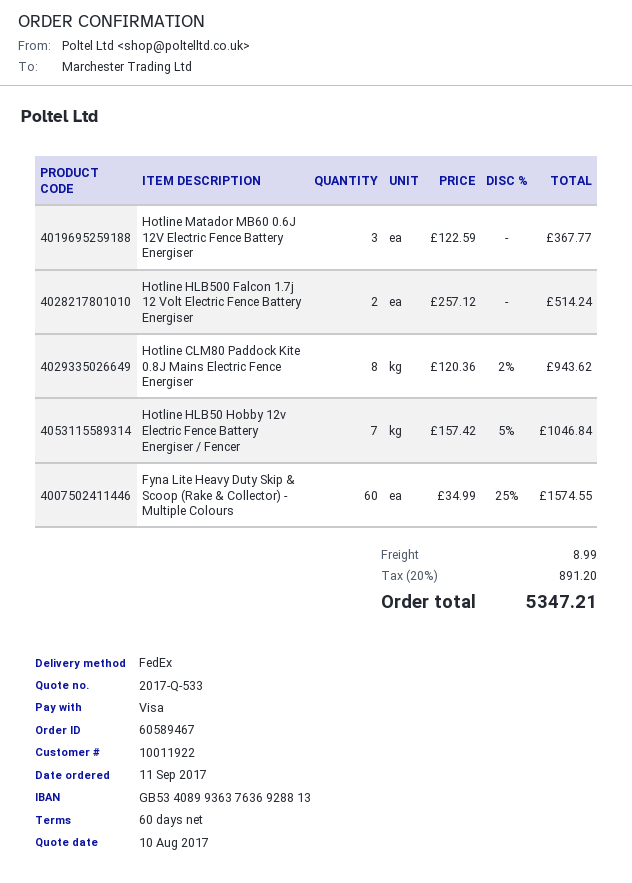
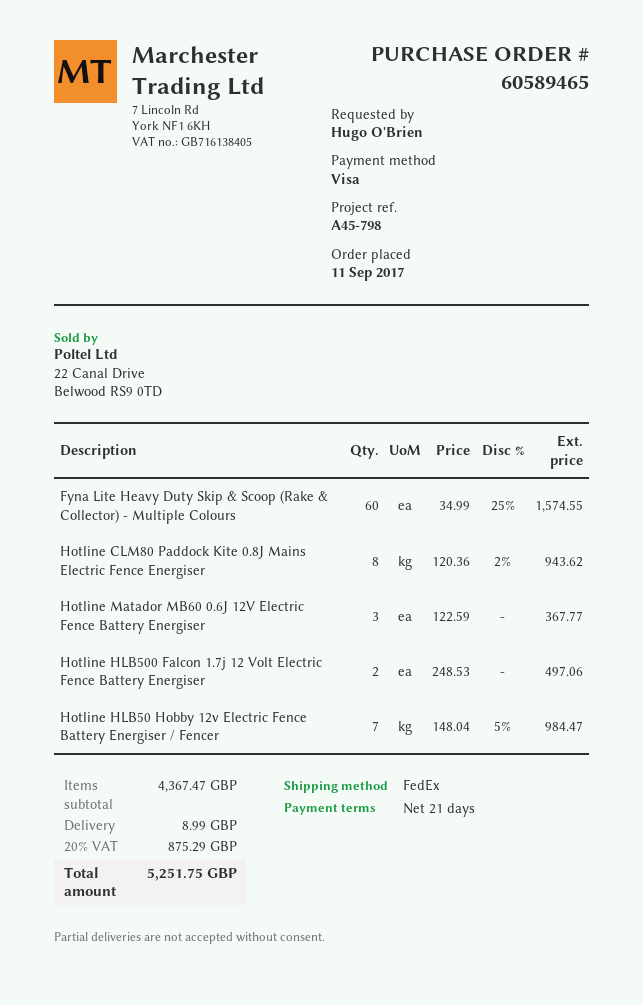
order number: 60589467 -> 60589465
payment terms: 60 days -> 21 days
Hotline HLB500 Falcon 1.7j 12 Volt Electric Fence Battery Energiser: 2 x 257.12 = 514.24 -> 2 x 248.53 = 497.06
Hotline HLB50 Hobby 12v Electric Fence Battery Energiser / Fencer: 7 x 157.42 - 5% = 1046.84 -> 7 x 148.04 - 5% = 984.47
tax: 20% = 891.20 -> 20% = 875.29
total: 5347.21 -> 5251.75

